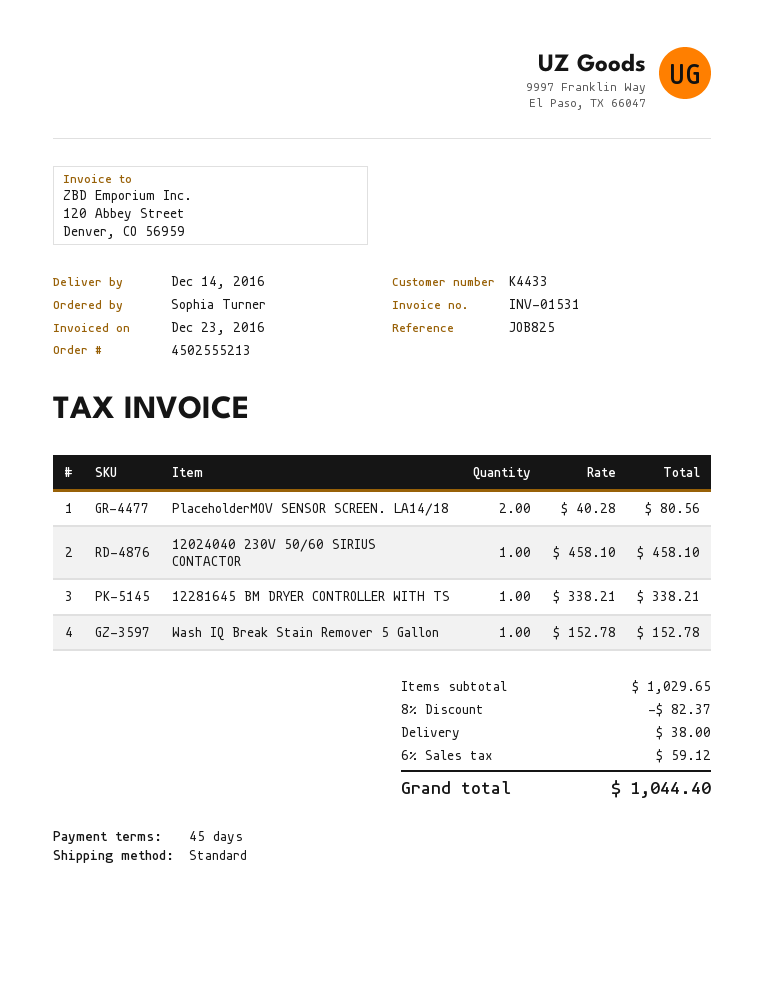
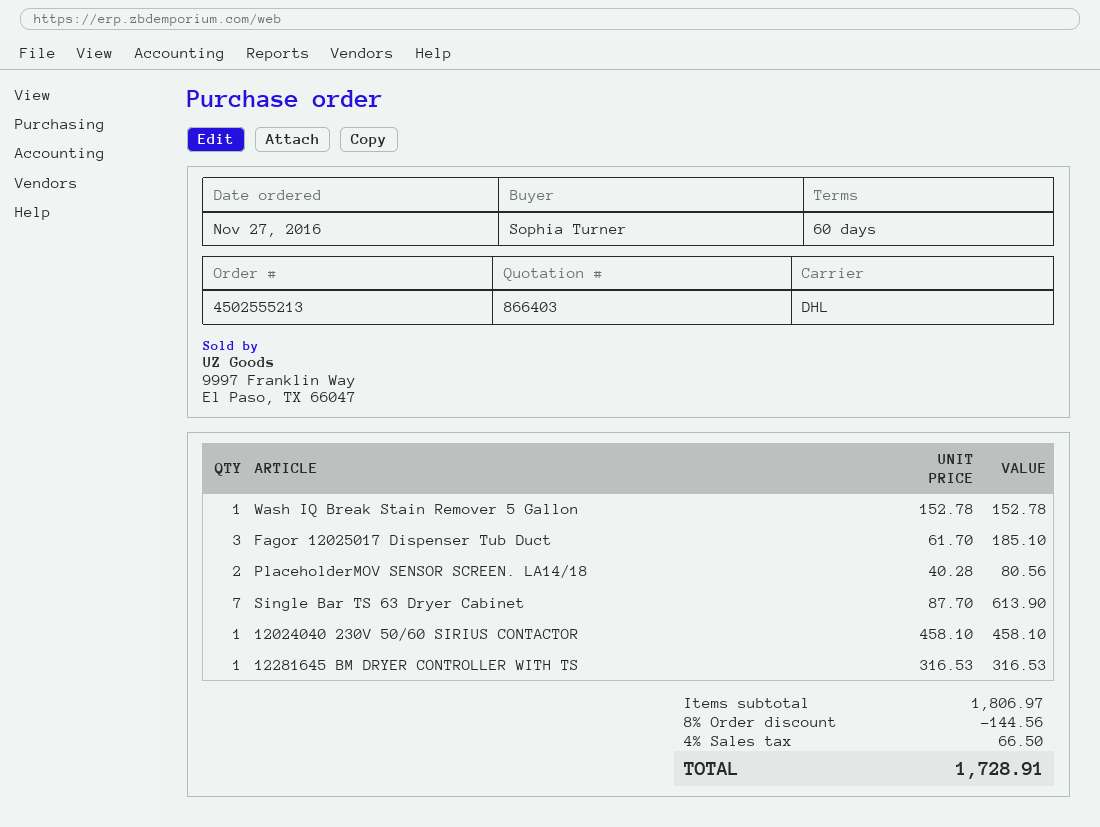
payment terms: 45 days -> 60 days
shipping method: standard -> DHL
12281645 BM DRYER CONTROLLER WITH TS: 1 x 338.21 = 338.21 -> 1 x 316.53 = 316.53
Fagor 12025017 Dispenser Tub Duct: none -> 3 x 61.70 = 185.10
Single Bar TS 63 Dryer Cabinet: none -> 7 x 87.70 = 613.90
subtotal: 1029.65 -> 1806.97
discount: 8% = 82.37 -> 8% = 144.56
shipping: 38.00 -> none
tax: 6% = 59.12 -> 4% = 66.50
total: 1044.40 -> 1728.91

